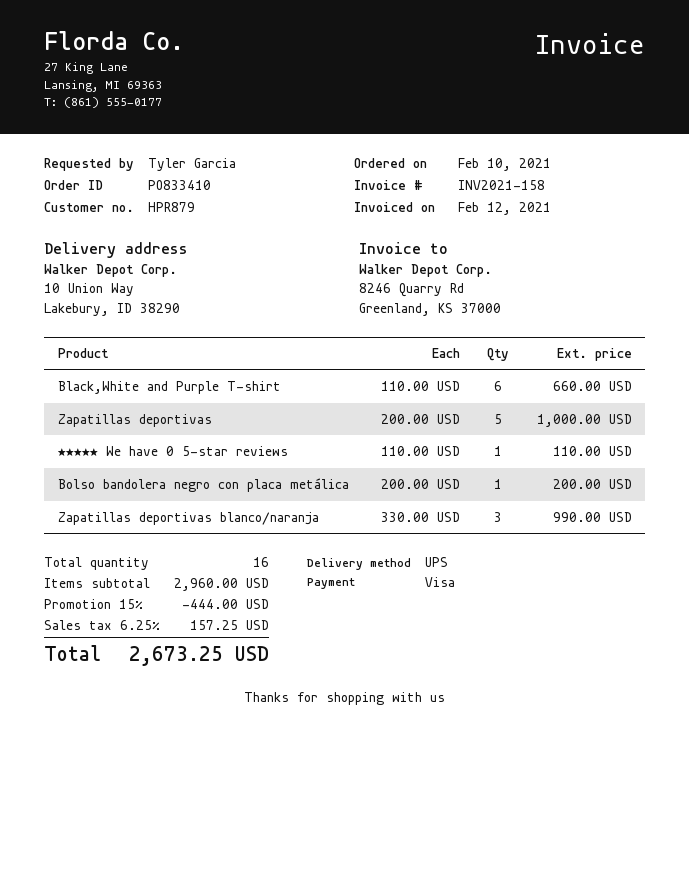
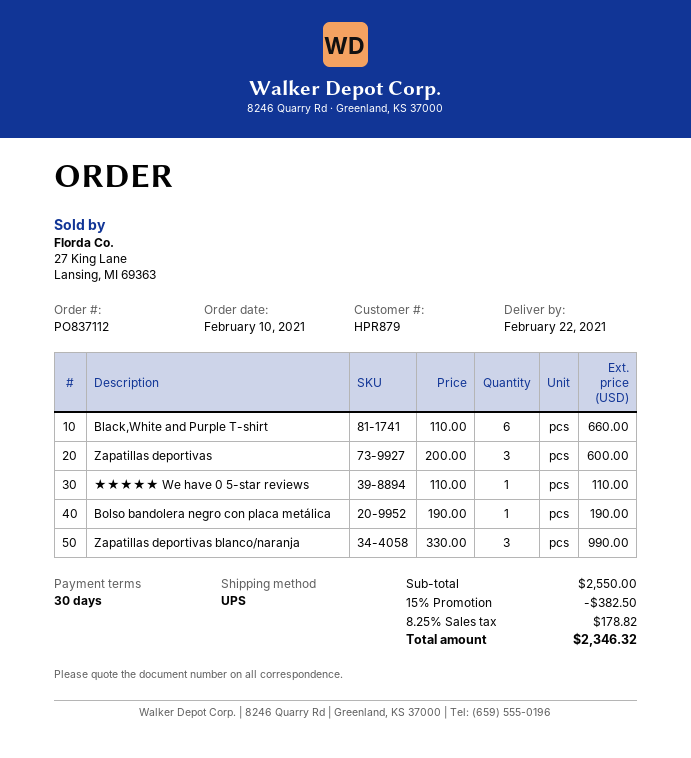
order number: PO833410 -> PO837112
Zapatillas deportivas: 5 x 200.00 = 1000.00 -> 3 x 200.00 = 600.00
Bolso bandolera negro con placa metálica: 1 x 200.00 = 200.00 -> 1 x 190.00 = 190.00
subtotal: 2960.00 -> 2550.00
discount: 15% = 444.00 -> 15% = 382.50
tax: 6.25% = 157.25 -> 8.25% = 178.82
total: 2673.25 -> 2346.32

